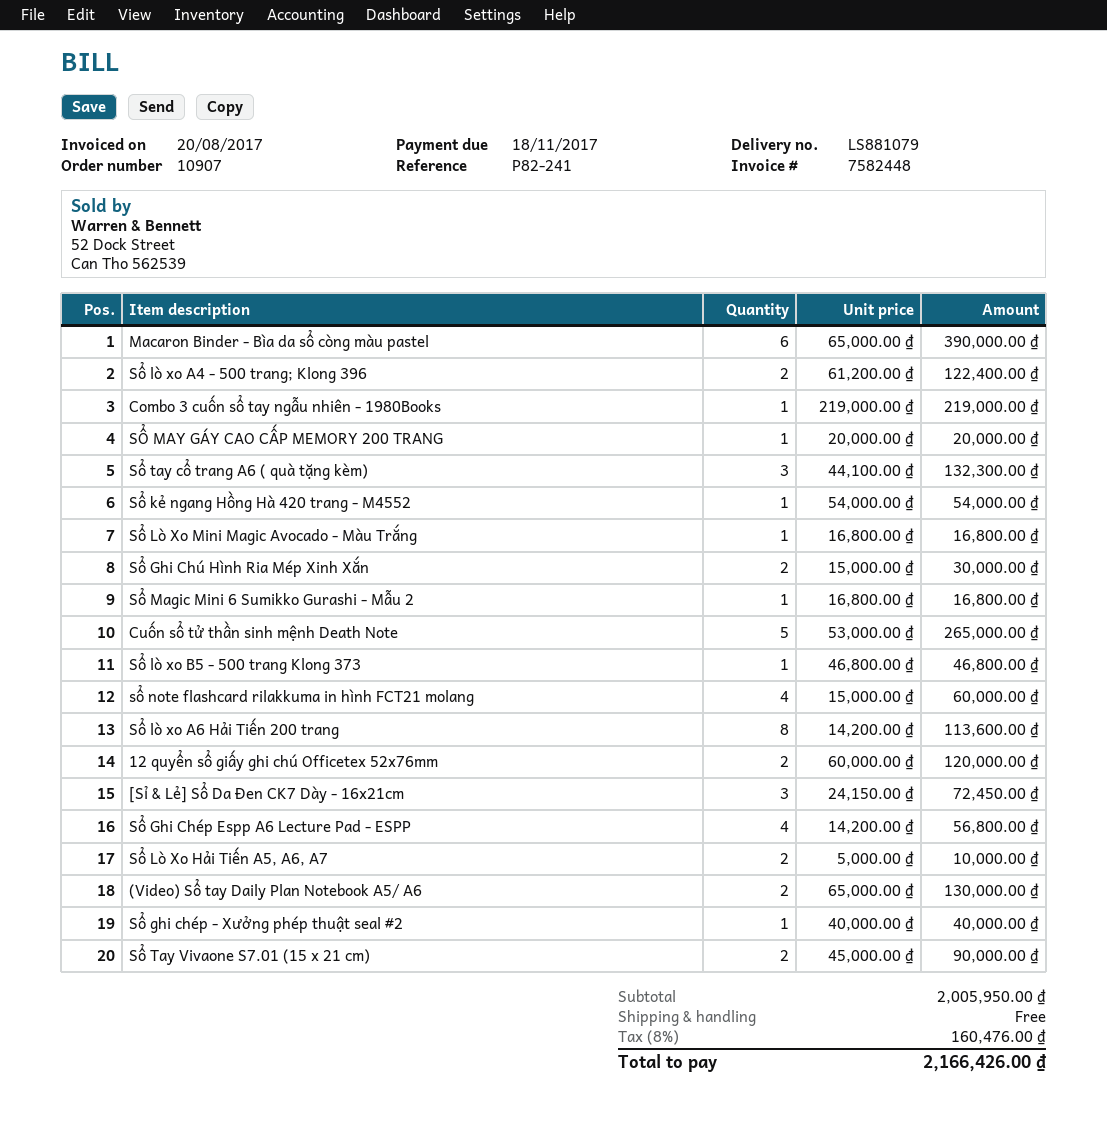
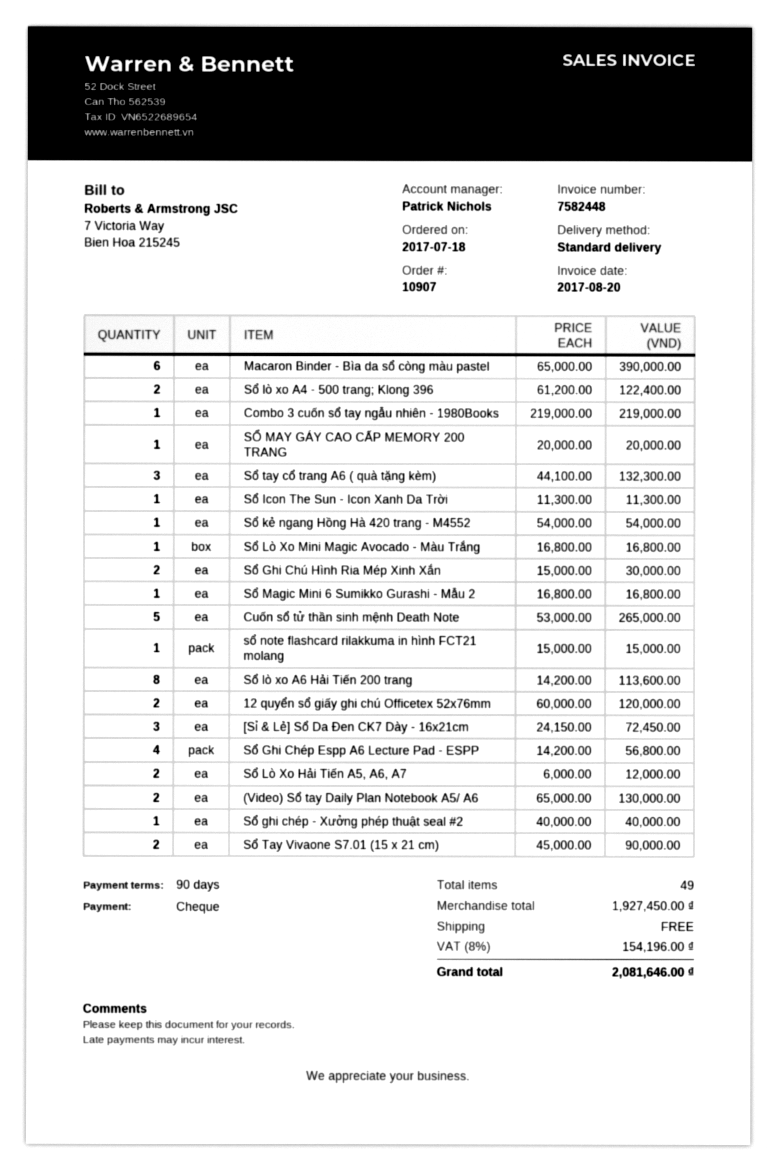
Sổ lò xo B5 - 500 trang Klong 373: 1 x 46800.00 = 46800.00 -> none
sổ note flashcard rilakkuma in hình FCT21 molang: 4 x 15000.00 = 60000.00 -> 1 x 15000.00 = 15000.00
Sổ Lò Xo Hải Tiến A5, A6, A7: 2 x 5000.00 = 10000.00 -> 2 x 6000.00 = 12000.00
Sổ Icon The Sun - Icon Xanh Da Trời: none -> 1 x 11300.00 = 11300.00
subtotal: 2005950.00 -> 1927450.00
tax: 8% = 160476.00 -> 8% = 154196.00
total: 2166426.00 -> 2081646.00

